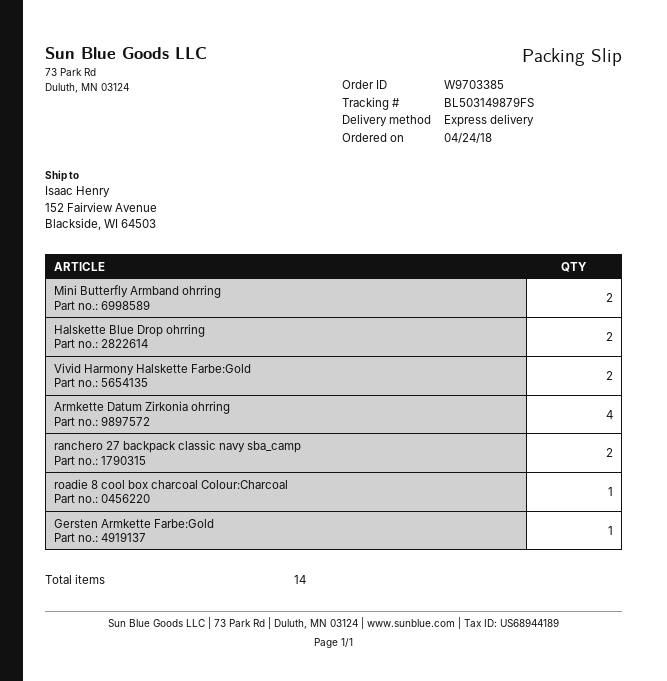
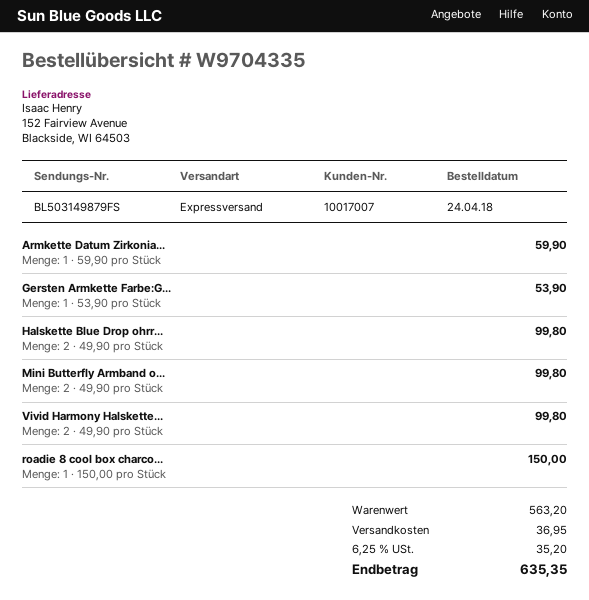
order number: W9703385 -> W9704335
Armkette Datum Zirkonia ohrring: 4 -> 1
ranchero 27 backpack classic navy sba_camp: 2 -> none

